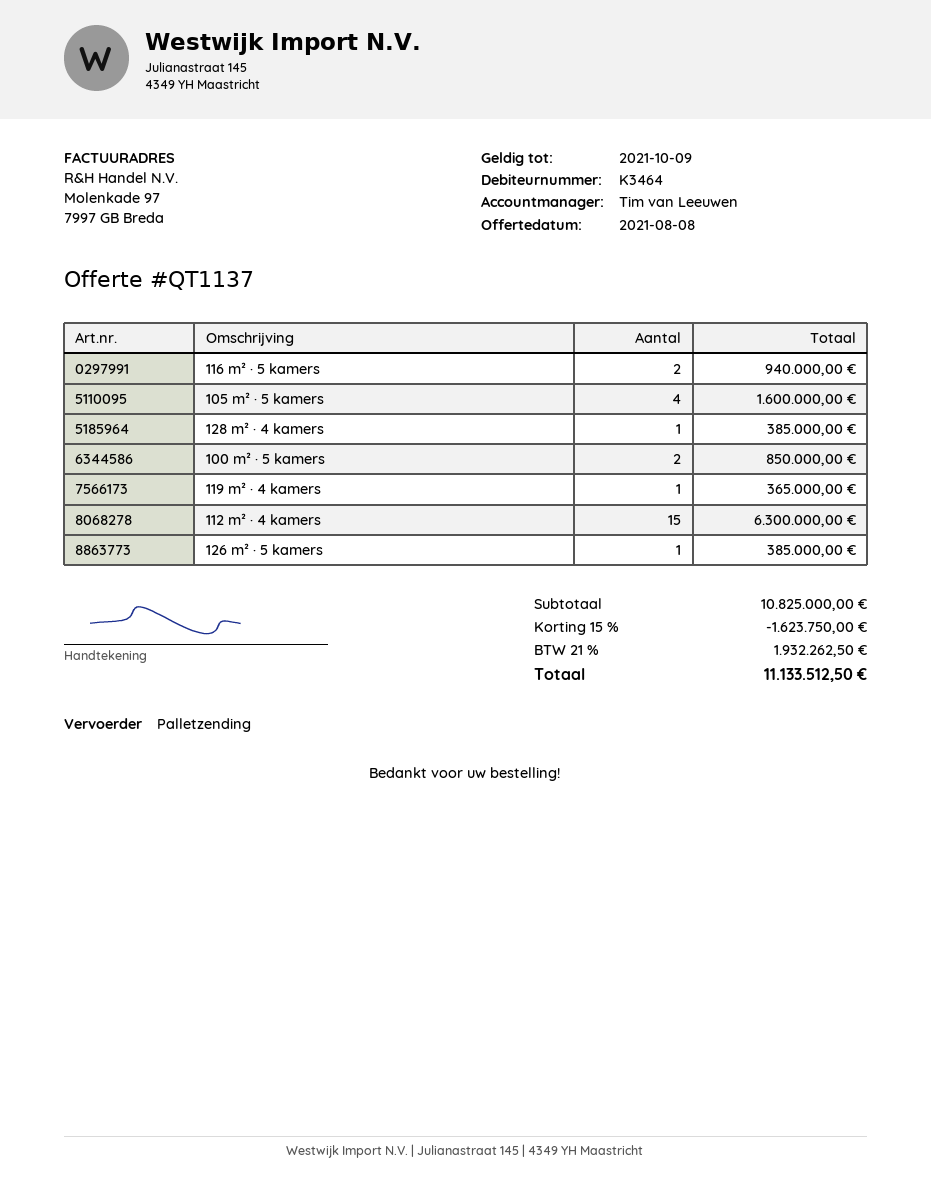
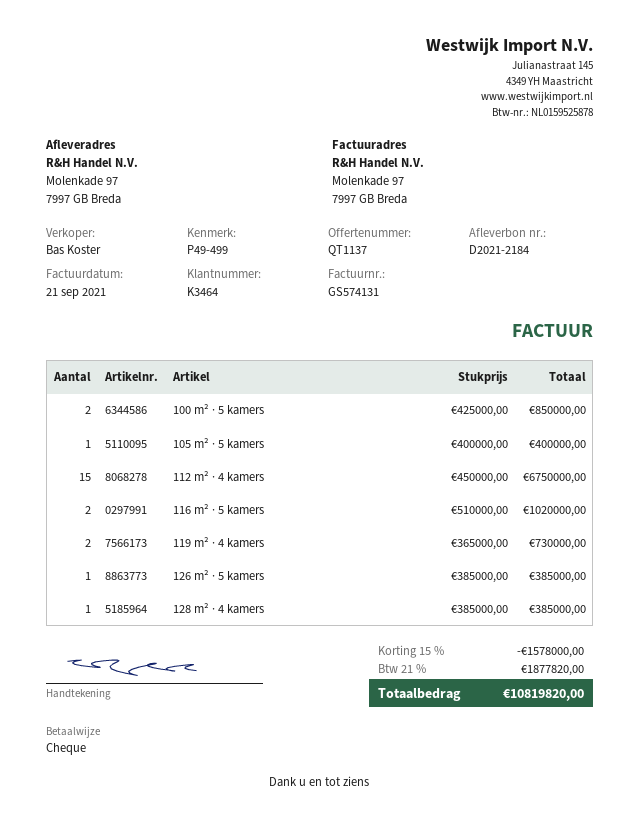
sales rep: Tim van Leeuwen -> Bas Koster
116 m² · 5 kamers: 2 for 940000.00 -> 2 for 1020000.00
105 m² · 5 kamers: 4 for 1600000.00 -> 1 for 400000.00
119 m² · 4 kamers: 1 for 365000.00 -> 2 for 730000.00
112 m² · 4 kamers: 15 for 6300000.00 -> 15 for 6750000.00
discount: 15% = 1623750.00 -> 15% = 1578000.00
tax: 21% = 1932262.50 -> 21% = 1877820.00
total: 11133512.50 -> 10819820.00

